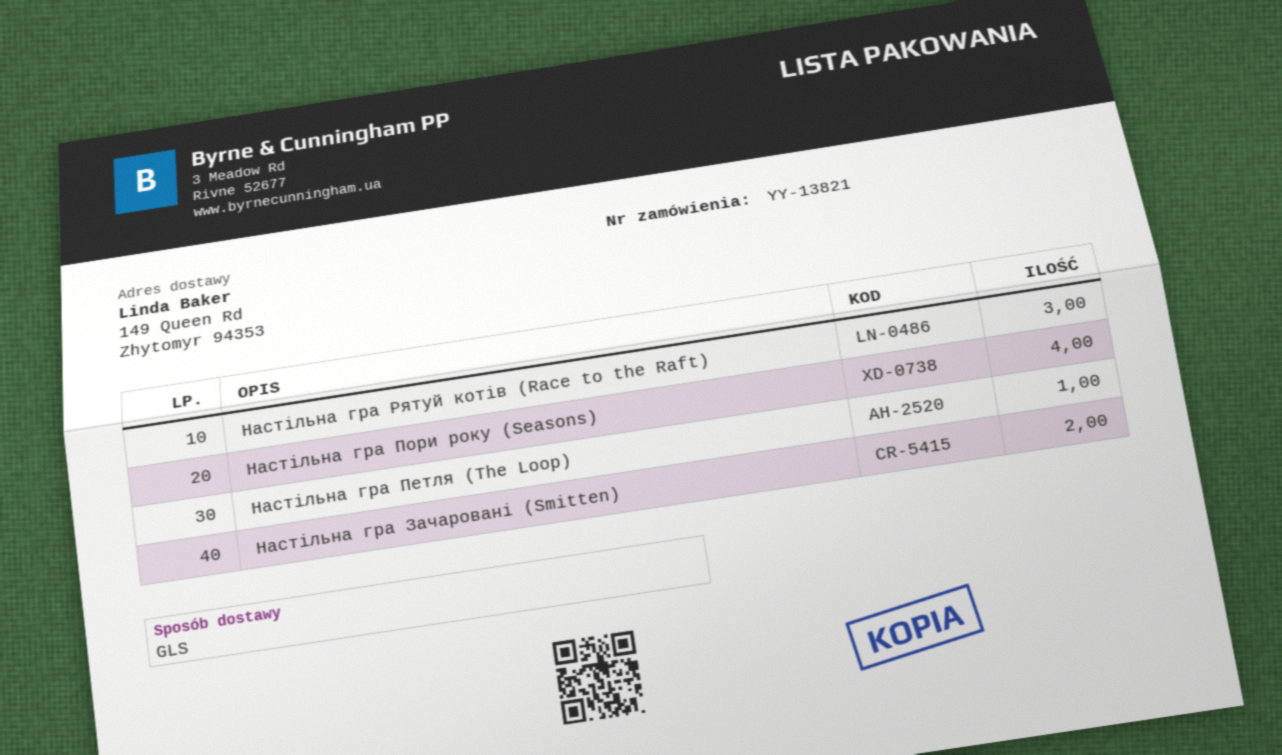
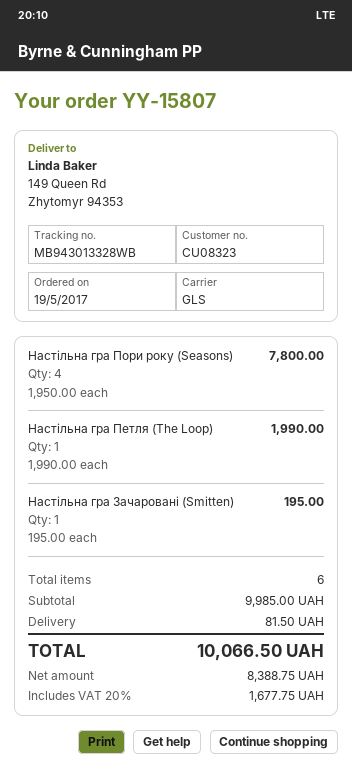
order number: YY-13821 -> YY-15807
Настільна гра Рятуй котів (Race to the Raft): 3 -> none
Настільна гра Зачаровані (Smitten): 2 -> 1

